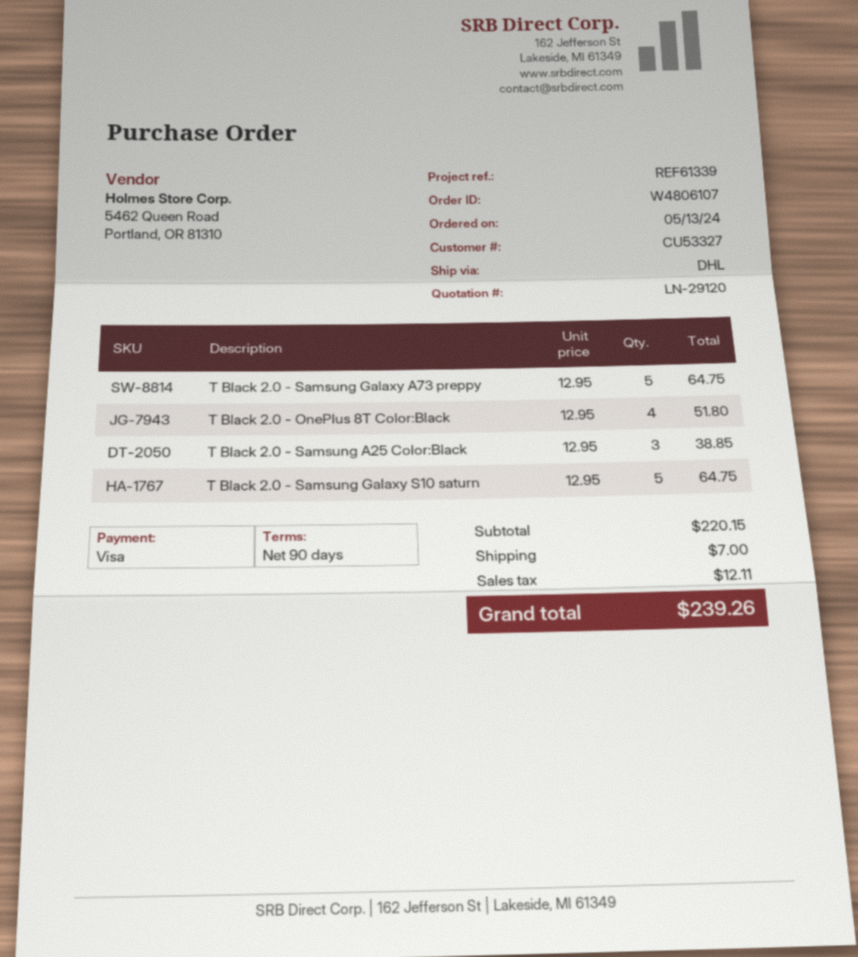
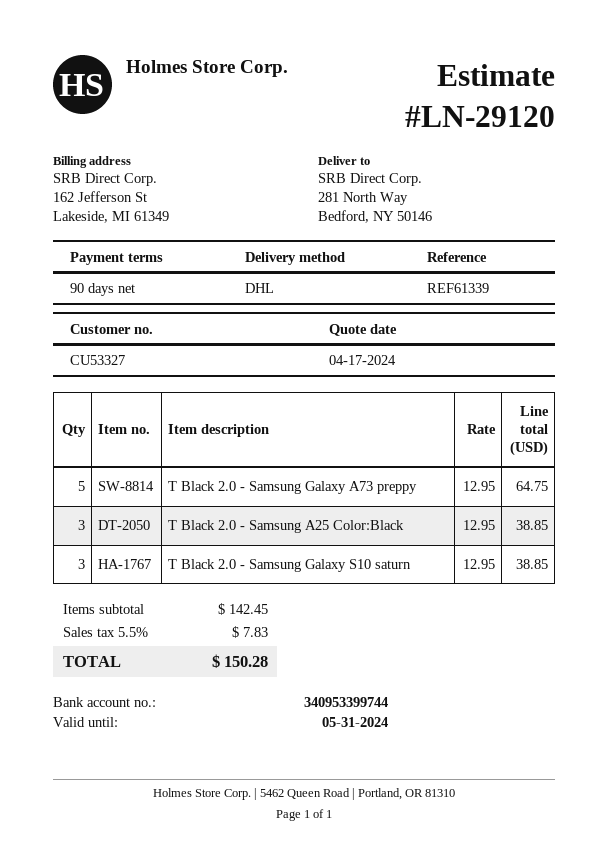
T Black 2.0 - OnePlus 8T Color:Black: 4 x 12.95 = 51.80 -> none
T Black 2.0 - Samsung Galaxy S10 saturn: 5 x 12.95 = 64.75 -> 3 x 12.95 = 38.85
subtotal: 220.15 -> 142.45
shipping: 7.00 -> none
tax: 12.11 -> 7.83
total: 239.26 -> 150.28

